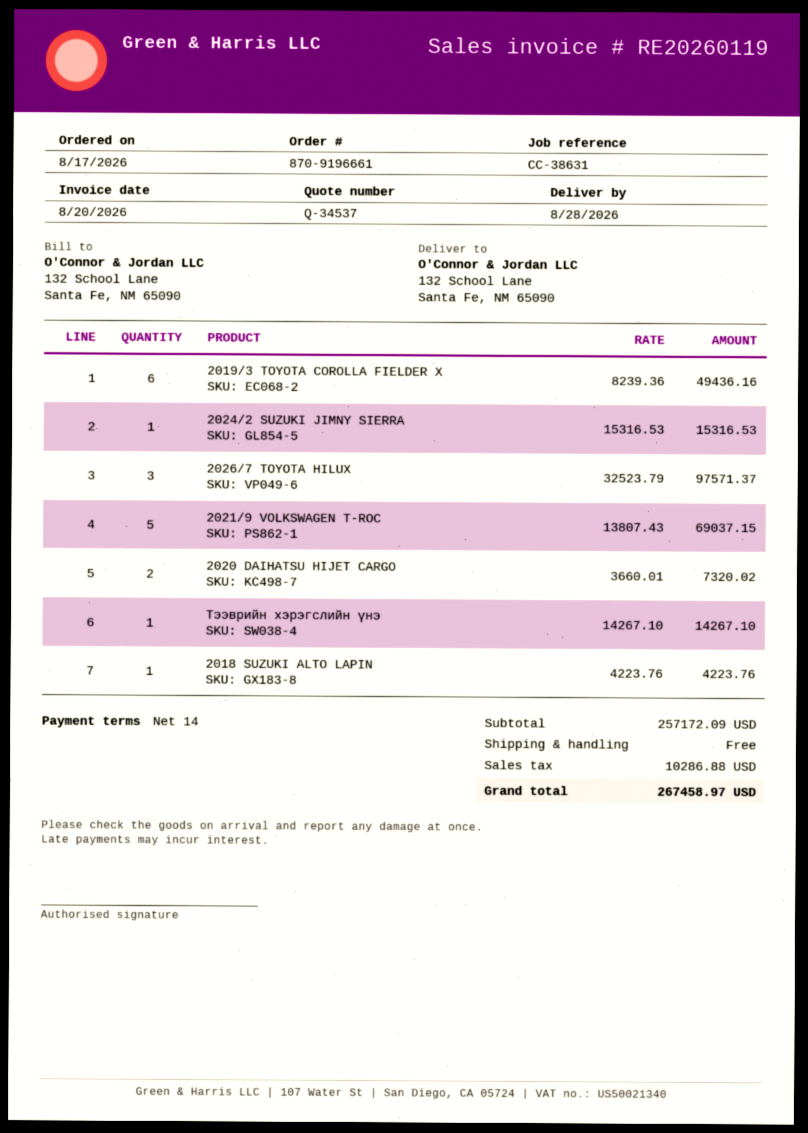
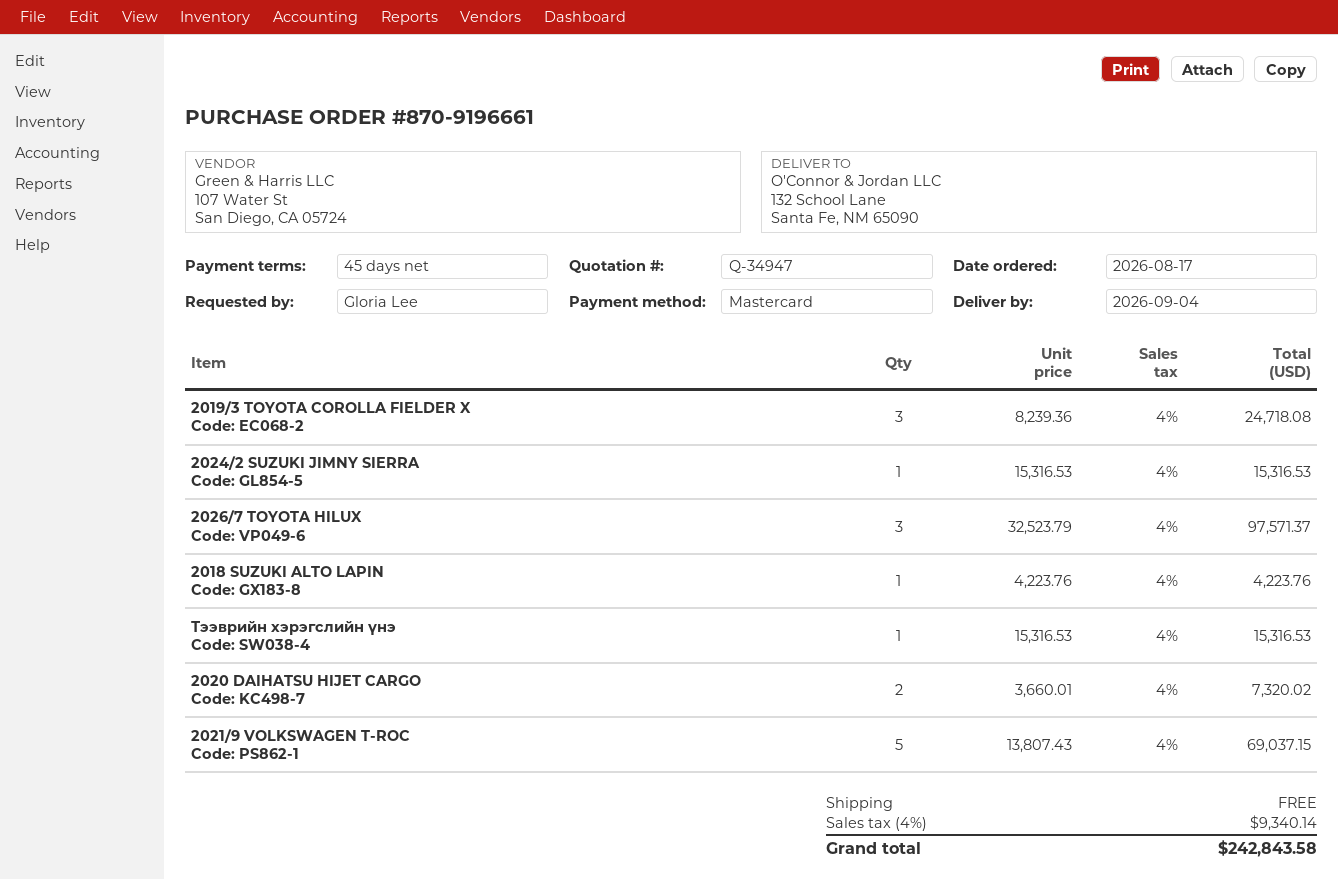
quote number: Q-34537 -> Q-34947
delivery date: 2026-08-28 -> 2026-09-04
payment terms: 14 days -> 45 days
2019/3 TOYOTA COROLLA FIELDER X: 6 x 8239.36 = 49436.16 -> 3 x 8239.36 = 24718.08
Тээврийн хэрэгслийн үнэ: 1 x 14267.10 = 14267.10 -> 1 x 15316.53 = 15316.53
tax: 10286.88 -> 9340.14
total: 267458.97 -> 242843.58

